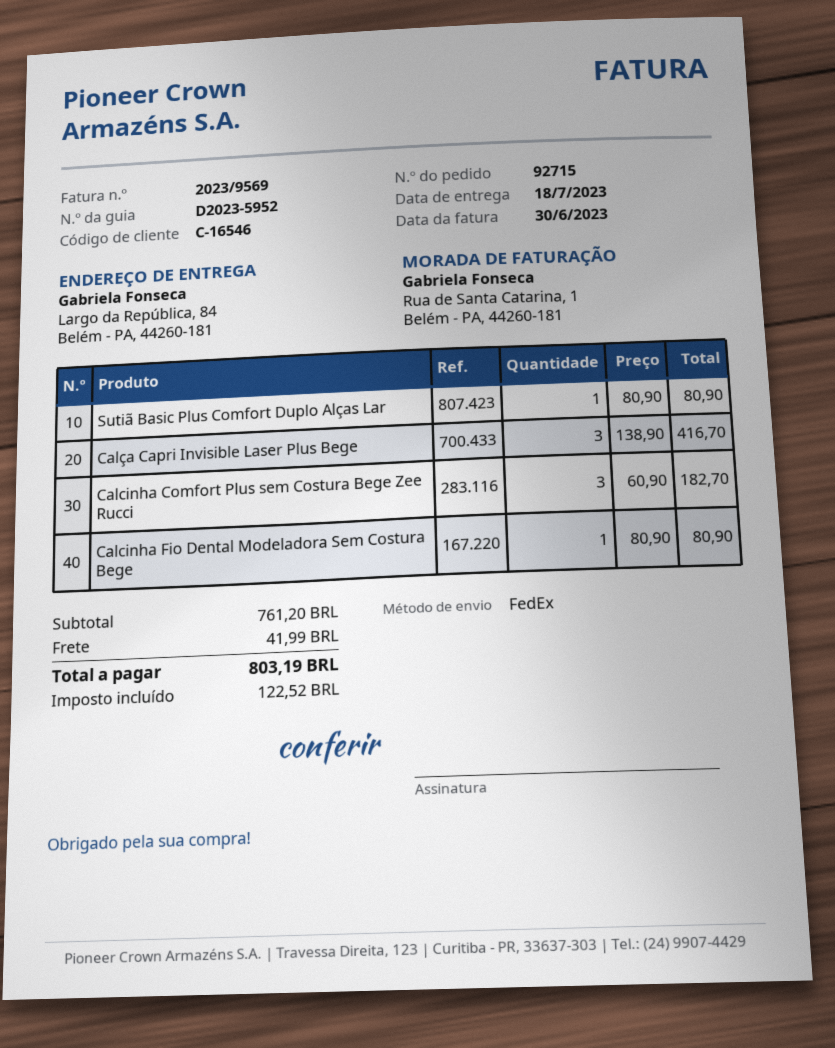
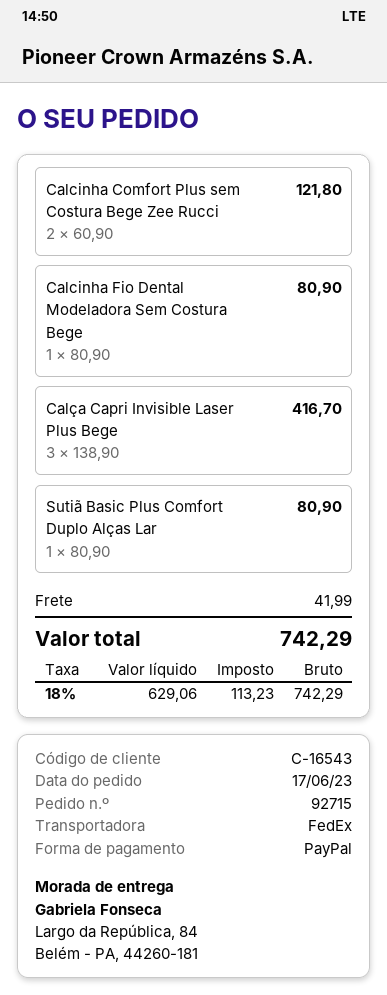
customer number: C-16546 -> C-16543
Calcinha Comfort Plus sem Costura Bege Zee Rucci: 3 x 60.90 = 182.70 -> 2 x 60.90 = 121.80
tax: 122.52 -> 113.23
total: 803.19 -> 742.29

